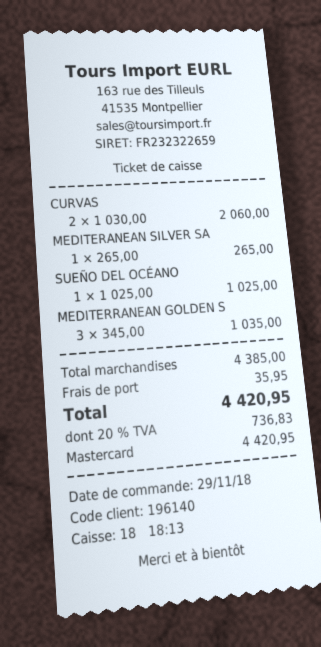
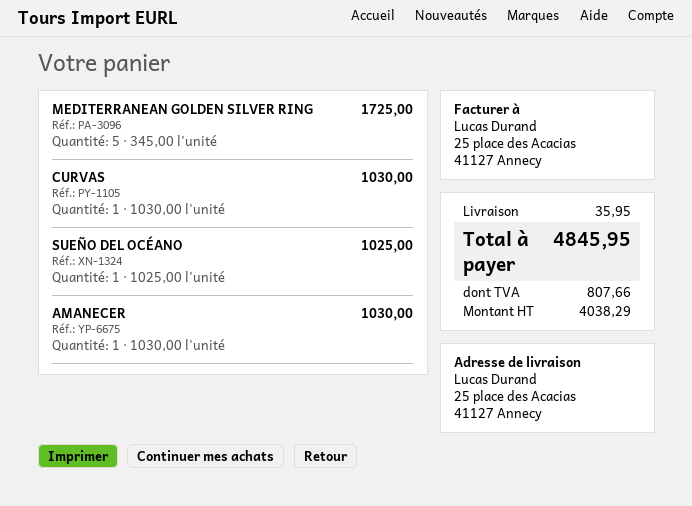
CURVAS: 2 x 1030.00 = 2060.00 -> 1 x 1030.00 = 1030.00
MEDITERANEAN SILVER SA: 1 x 265.00 = 265.00 -> none
MEDITERRANEAN GOLDEN S: 3 x 345.00 = 1035.00 -> 5 x 345.00 = 1725.00
AMANECER: none -> 1 x 1030.00 = 1030.00
tax: 736.83 -> 807.66
total: 4420.95 -> 4845.95

